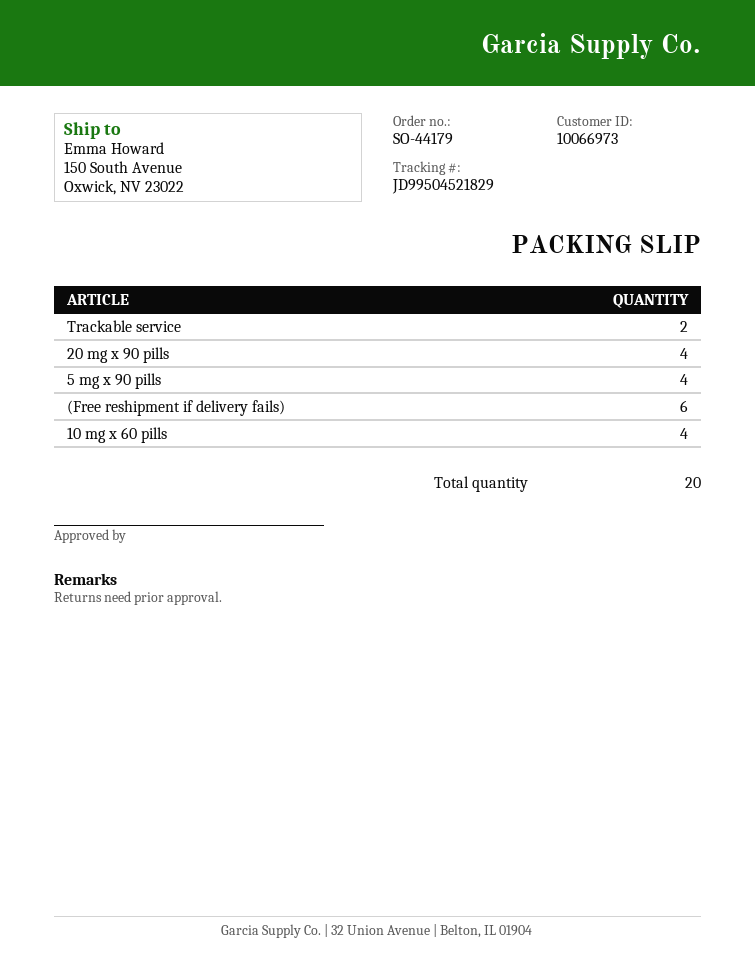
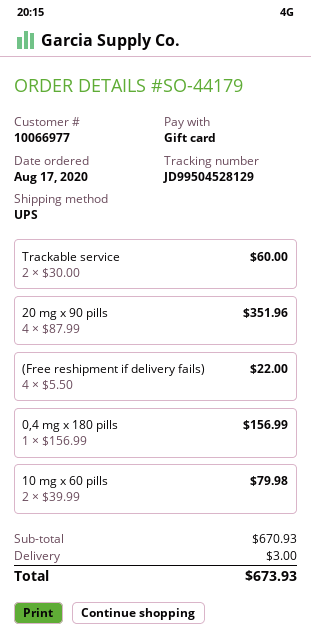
customer number: 10066973 -> 10066977
tracking number: JD99504521829 -> JD99504528129
5 mg x 90 pills: 4 -> none
(Free reshipment if delivery fails): 6 -> 4
10 mg x 60 pills: 4 -> 2
0,4 mg x 180 pills: none -> 1

